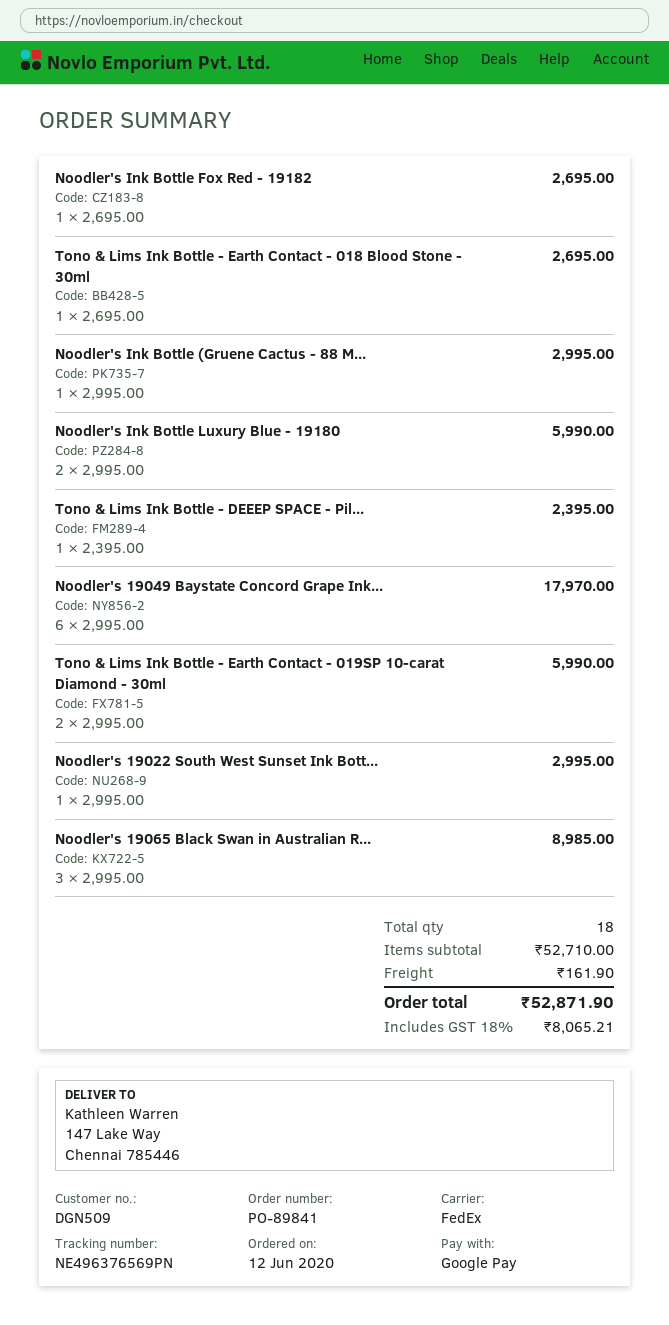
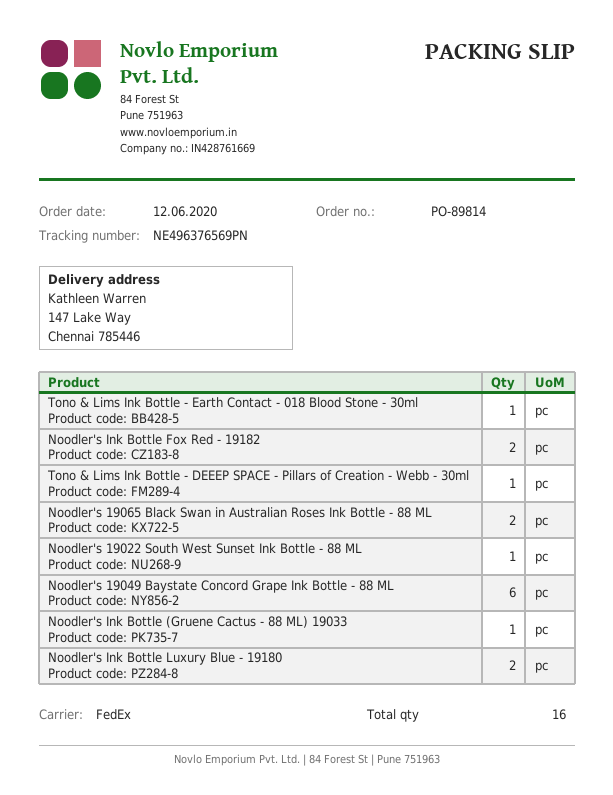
order number: PO-89841 -> PO-89814
Noodler's Ink Bottle Fox Red - 19182: 1 -> 2
Tono & Lims Ink Bottle - Earth Contact - 019SP 10-carat Diamond - 30ml: 2 -> none
Noodler's 19065 Black Swan in Australian R...: 3 -> 2
total quantity: 18 -> 16

